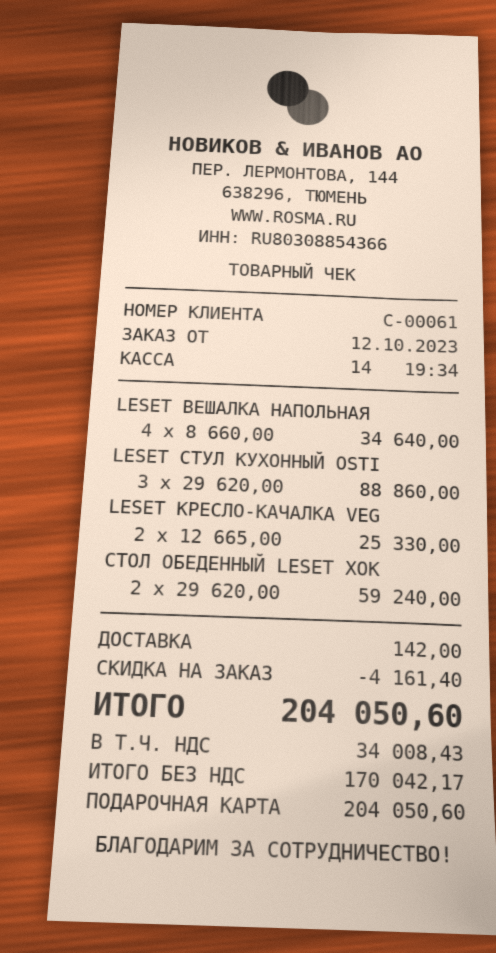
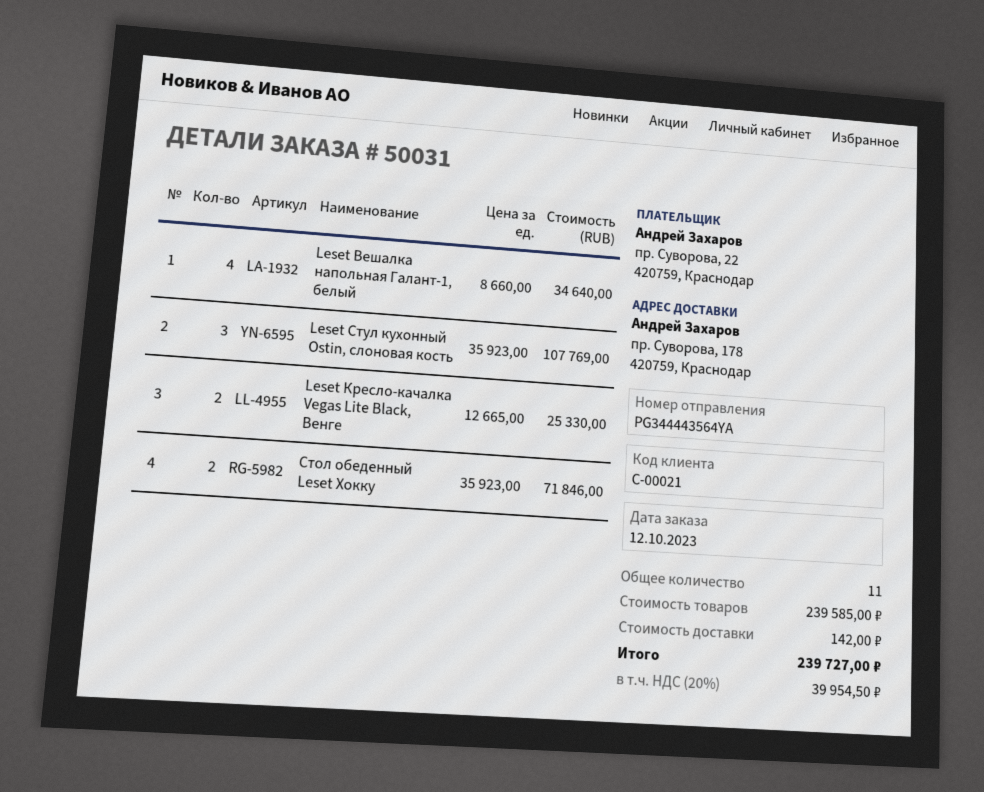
customer number: C-00061 -> C-00021
LESET СТУЛ КУХОННЫЙ OSTI: 3 x 29620.00 = 88860.00 -> 3 x 35923.00 = 107769.00
СТОЛ ОБЕДЕННЫЙ LESET ХОК: 2 x 29620.00 = 59240.00 -> 2 x 35923.00 = 71846.00
discount: 4161.40 -> none
tax: 34008.43 -> 39954.50
total: 204050.60 -> 239727.00

